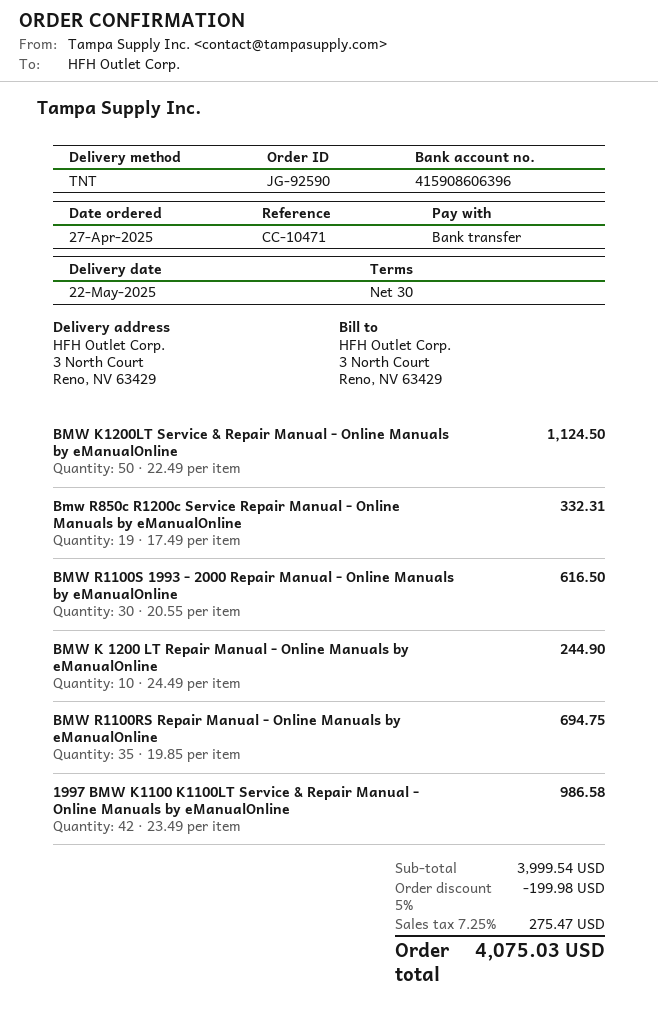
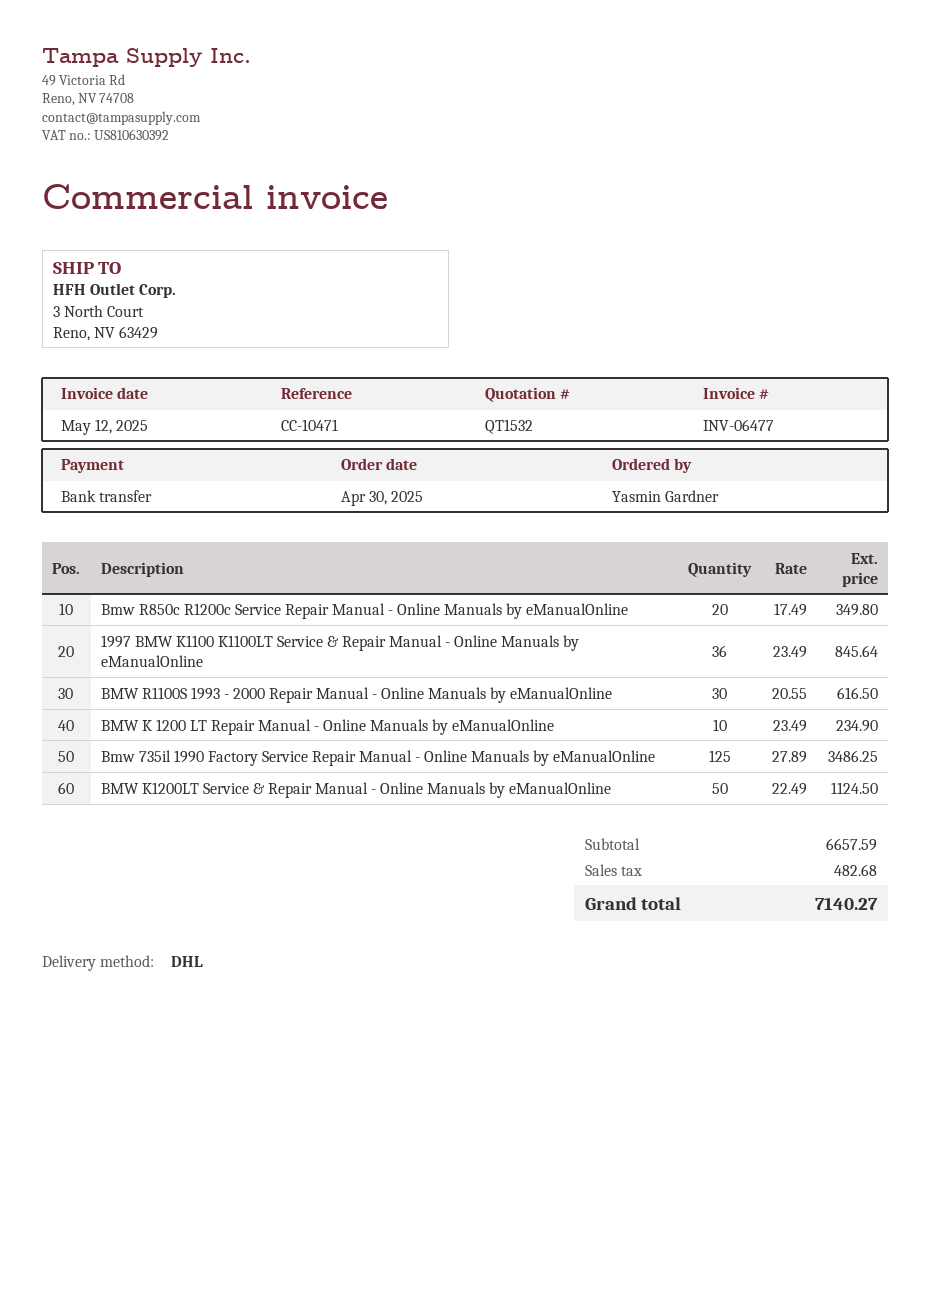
order date: 2025-04-27 -> 2025-04-30
shipping method: TNT -> DHL
Bmw R850c R1200c Service Repair Manual - Online Manuals by eManualOnline: 19 x 17.49 = 332.31 -> 20 x 17.49 = 349.80
BMW K 1200 LT Repair Manual - Online Manuals by eManualOnline: 10 x 24.49 = 244.90 -> 10 x 23.49 = 234.90
BMW R1100RS Repair Manual - Online Manuals by eManualOnline: 35 x 19.85 = 694.75 -> none
1997 BMW K1100 K1100LT Service & Repair Manual - Online Manuals by eManualOnline: 42 x 23.49 = 986.58 -> 36 x 23.49 = 845.64
Bmw 735il 1990 Factory Service Repair Manual - Online Manuals by eManualOnline: none -> 125 x 27.89 = 3486.25
subtotal: 3999.54 -> 6657.59
discount: 5% = 199.98 -> none
tax: 275.47 -> 482.68
total: 4075.03 -> 7140.27

